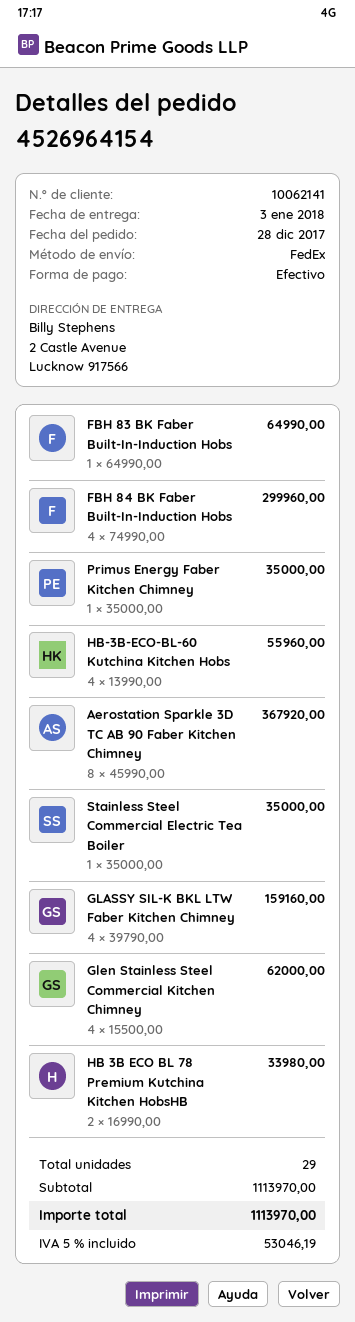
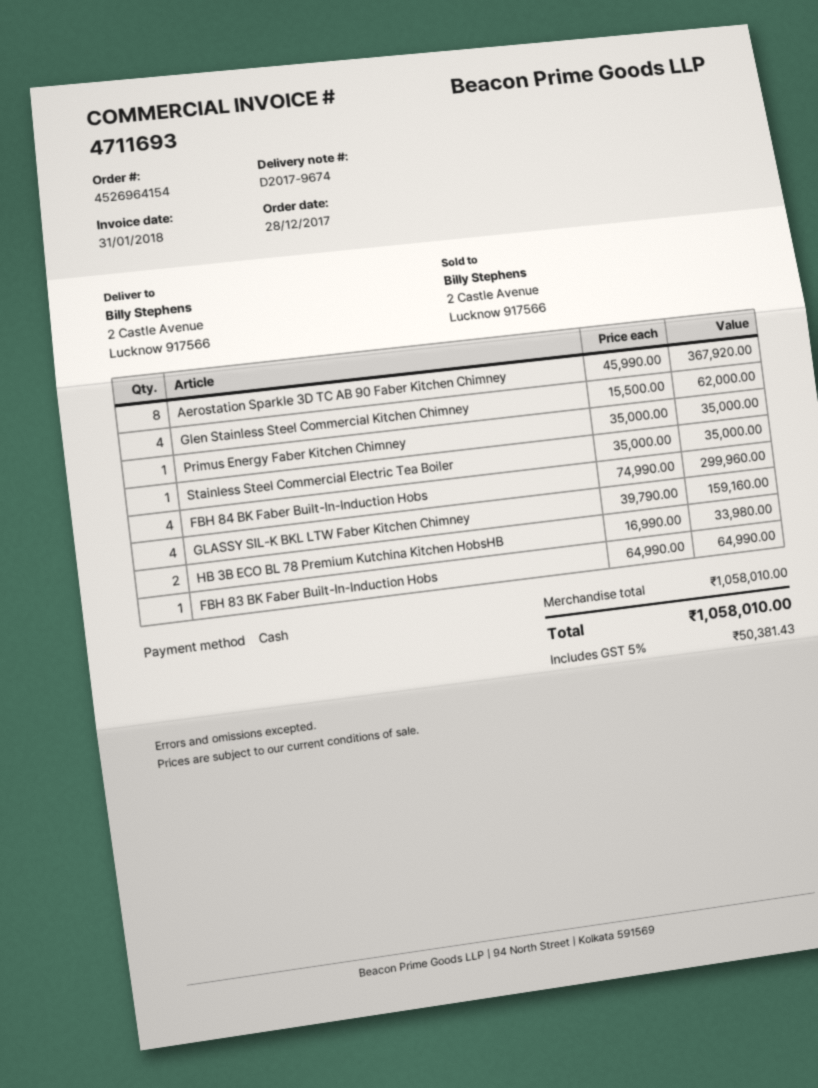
HB-3B-ECO-BL-60 Kutchina Kitchen Hobs: 4 x 13990.00 = 55960.00 -> none
subtotal: 1113970.00 -> 1058010.00
tax: 5% = 53046.19 -> 5% = 50381.43
total: 1113970.00 -> 1058010.00

